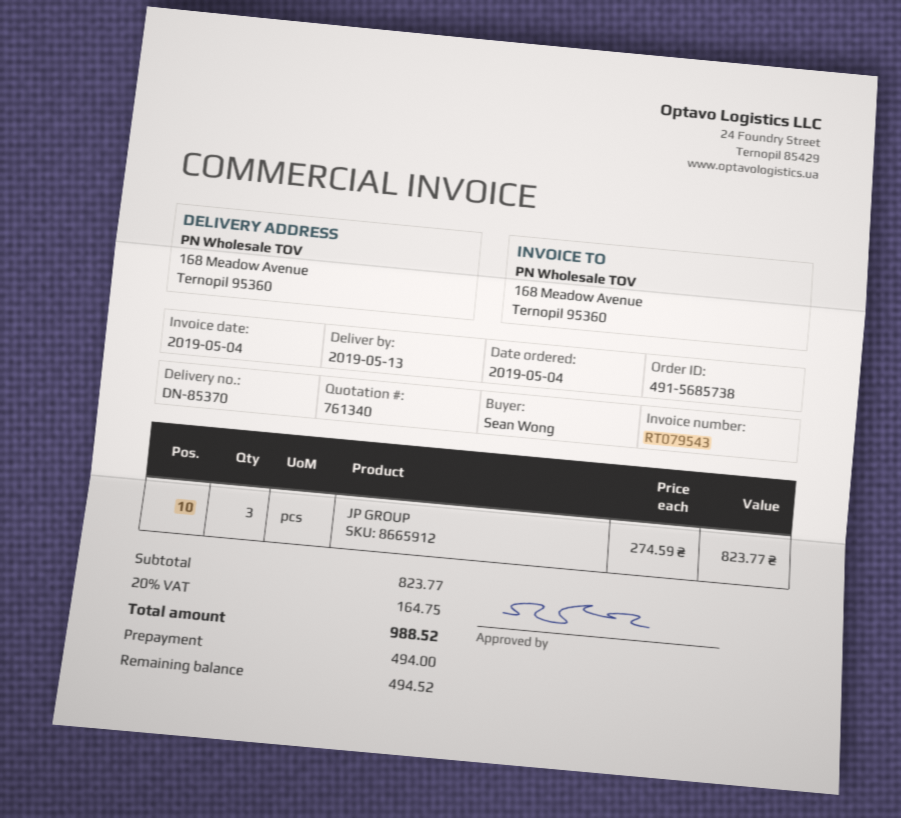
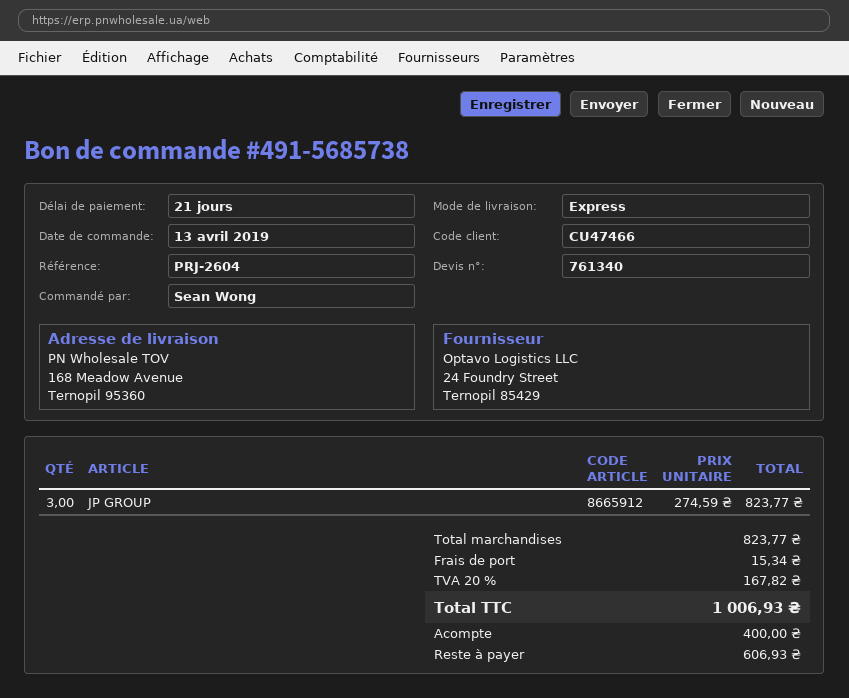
order date: 2019-05-04 -> 2019-04-13
shipping: none -> 15.34
tax: 20% = 164.75 -> 20% = 167.82
total: 988.52 -> 1006.93
deposit: 494.00 -> 400.00
balance: 494.52 -> 606.93

